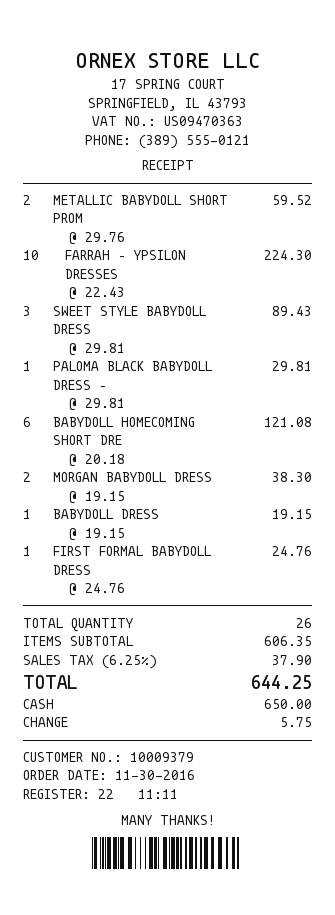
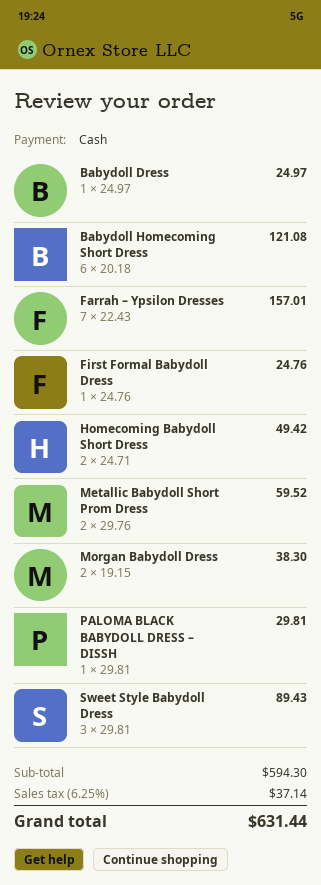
FARRAH – YPSILON DRESSES: 10 x 22.43 = 224.30 -> 7 x 22.43 = 157.01
BABYDOLL DRESS: 1 x 19.15 = 19.15 -> 1 x 24.97 = 24.97
Homecoming Babydoll Short Dress: none -> 2 x 24.71 = 49.42
subtotal: 606.35 -> 594.30
tax: 6.25% = 37.90 -> 6.25% = 37.14
total: 644.25 -> 631.44

